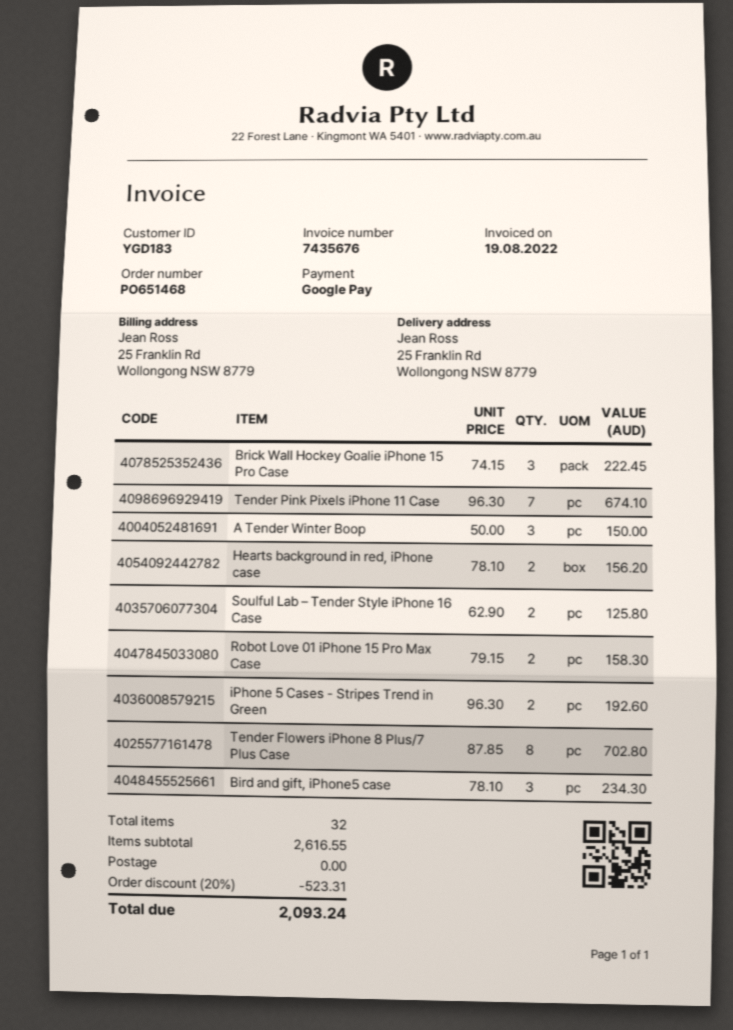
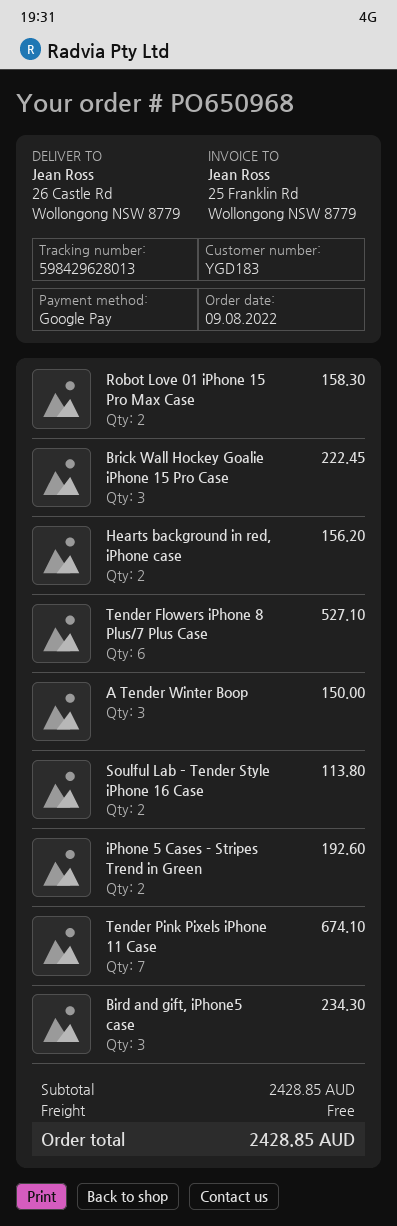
order number: PO651468 -> PO650968
ship to: 25 Franklin Rd, Wollongong NSW 8779 -> 26 Castle Rd, Wollongong NSW 8779
Soulful Lab – Tender Style iPhone 16 Case: 2 for 125.80 -> 2 for 113.80
Tender Flowers iPhone 8 Plus/7 Plus Case: 8 for 702.80 -> 6 for 527.10
subtotal: 2616.55 -> 2428.85
discount: 20% = 523.31 -> none
total: 2093.24 -> 2428.85

